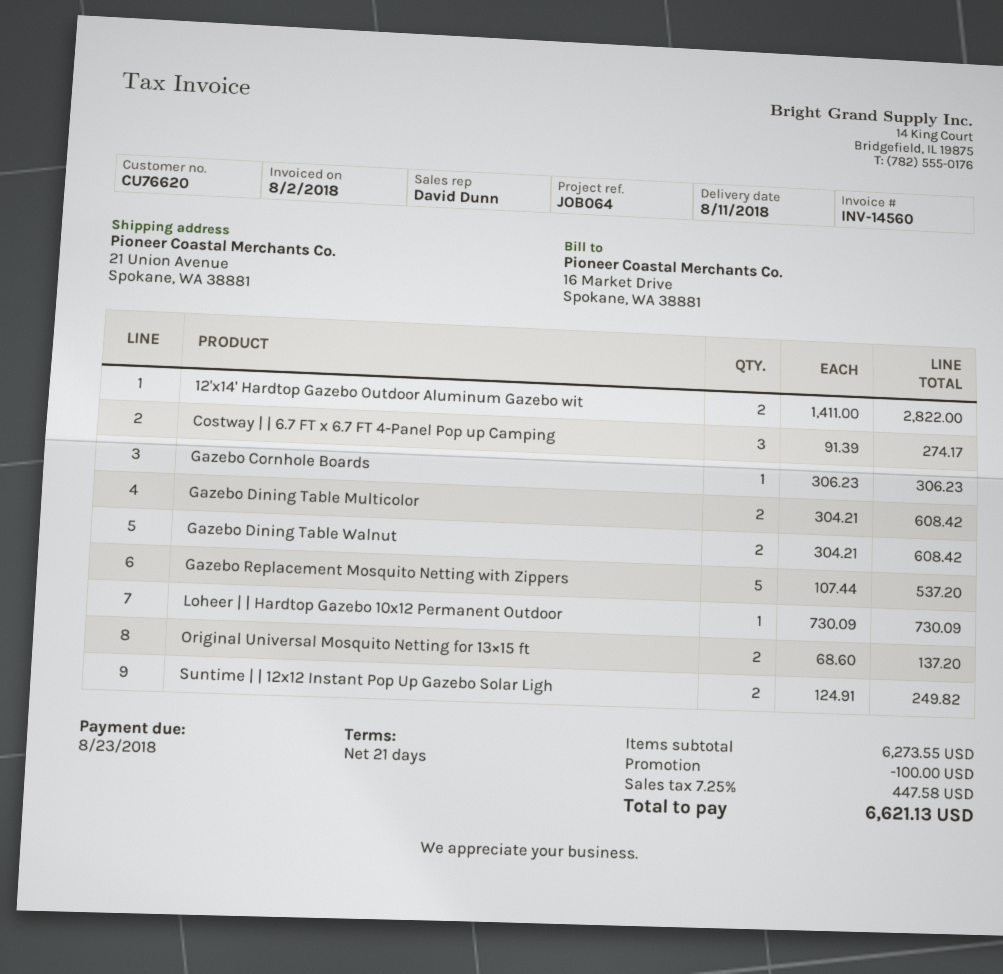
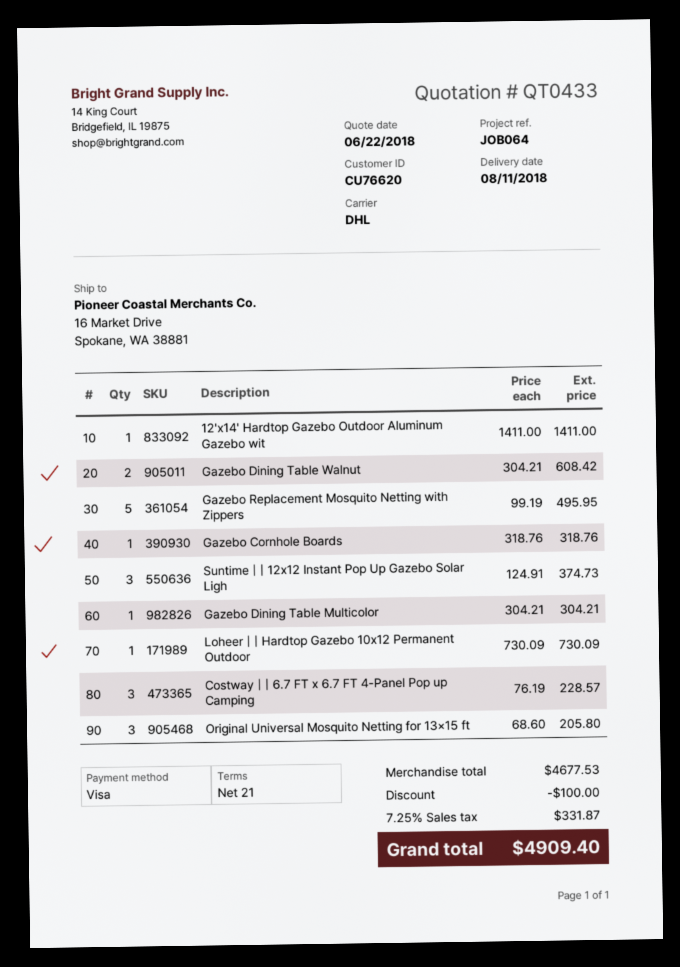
ship to: 21 Union Avenue, Spokane, WA 38881 -> 16 Market Drive, Spokane, WA 38881
12'x14' Hardtop Gazebo Outdoor Aluminum Gazebo wit: 2 x 1411.00 = 2822.00 -> 1 x 1411.00 = 1411.00
Costway | | 6.7 FT x 6.7 FT 4-Panel Pop up Camping: 3 x 91.39 = 274.17 -> 3 x 76.19 = 228.57
Gazebo Cornhole Boards: 1 x 306.23 = 306.23 -> 1 x 318.76 = 318.76
Gazebo Dining Table Multicolor: 2 x 304.21 = 608.42 -> 1 x 304.21 = 304.21
Gazebo Replacement Mosquito Netting with Zippers: 5 x 107.44 = 537.20 -> 5 x 99.19 = 495.95
Original Universal Mosquito Netting for 13×15 ft: 2 x 68.60 = 137.20 -> 3 x 68.60 = 205.80
Suntime | | 12x12 Instant Pop Up Gazebo Solar Ligh: 2 x 124.91 = 249.82 -> 3 x 124.91 = 374.73
subtotal: 6273.55 -> 4677.53
tax: 7.25% = 447.58 -> 7.25% = 331.87
total: 6621.13 -> 4909.40

